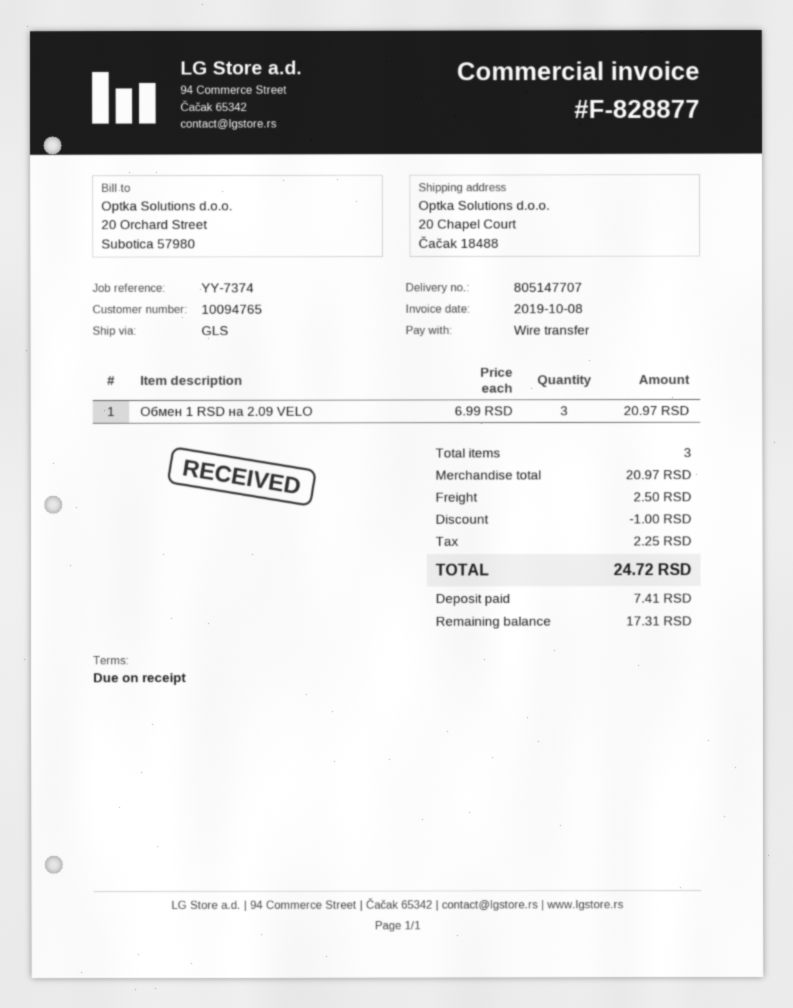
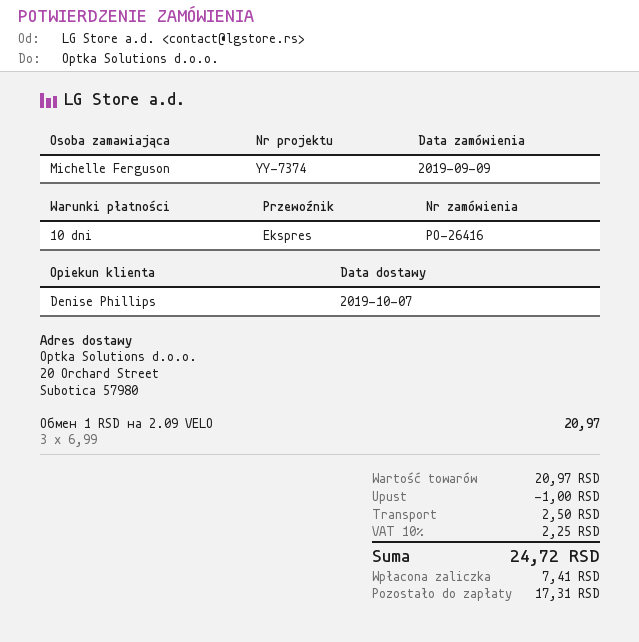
payment terms: on receipt -> 10 days
shipping method: GLS -> express
ship to: 20 Chapel Court, Čačak 18488 -> 20 Orchard Street, Subotica 57980

